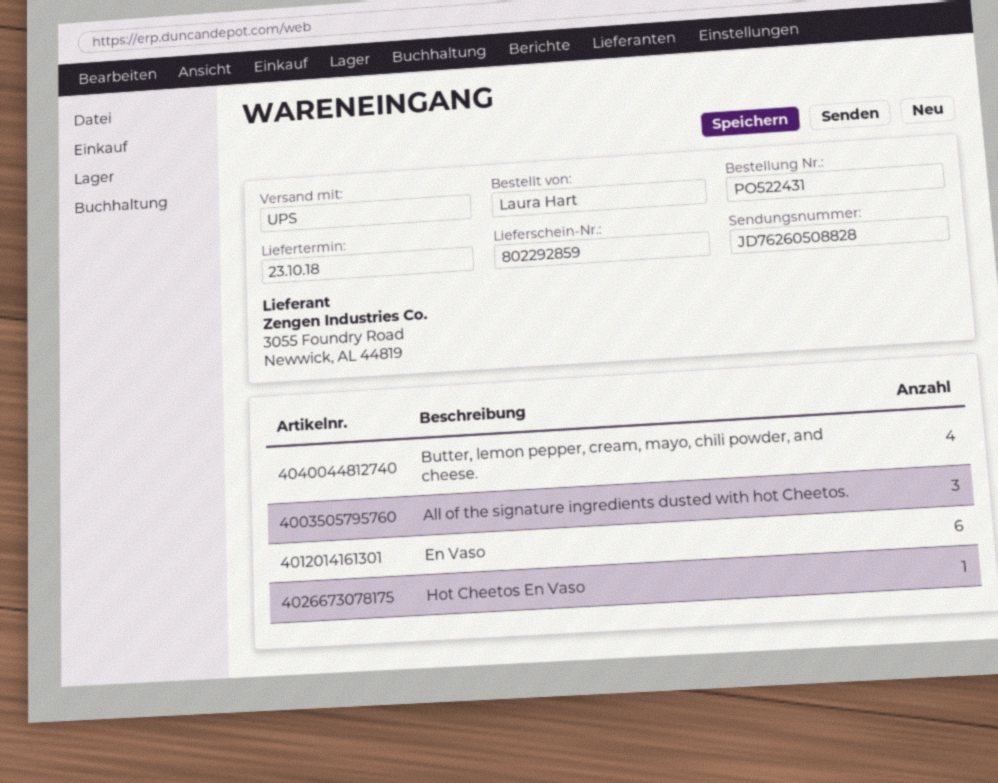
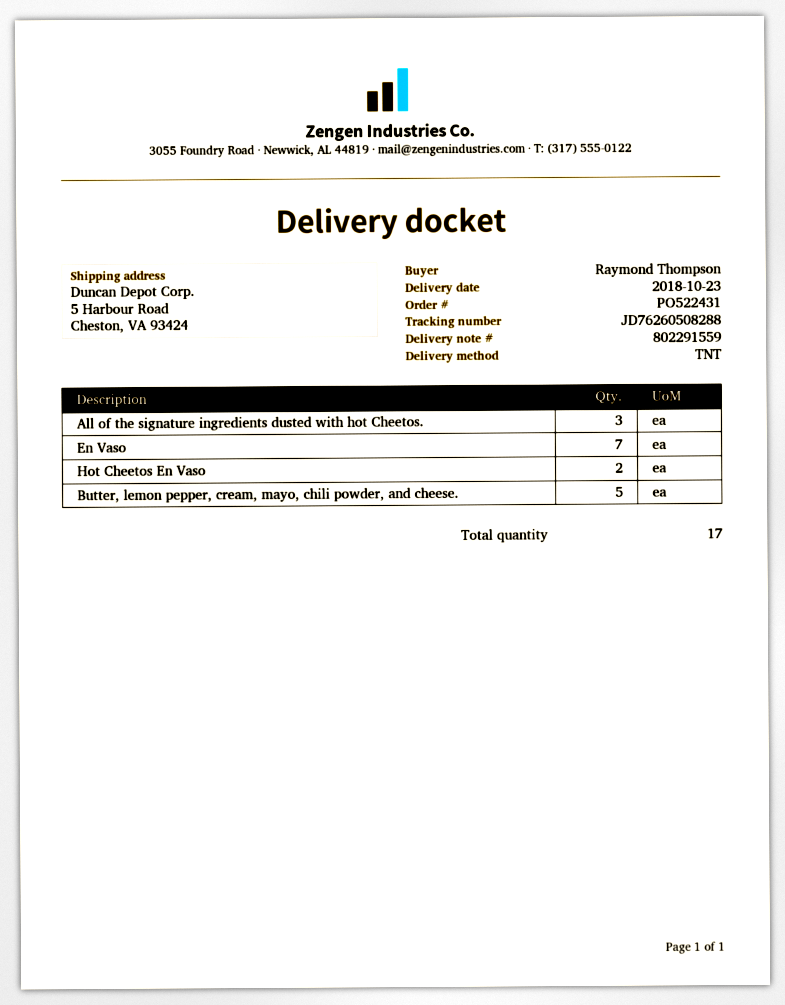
delivery note number: 802292859 -> 802291559
ordered by: Laura Hart -> Raymond Thompson
shipping method: UPS -> TNT
tracking number: JD76260508828 -> JD76260508288
Butter, lemon pepper, cream, mayo, chili powder, and cheese.: 4 -> 5
En Vaso: 6 -> 7
Hot Cheetos En Vaso: 1 -> 2

